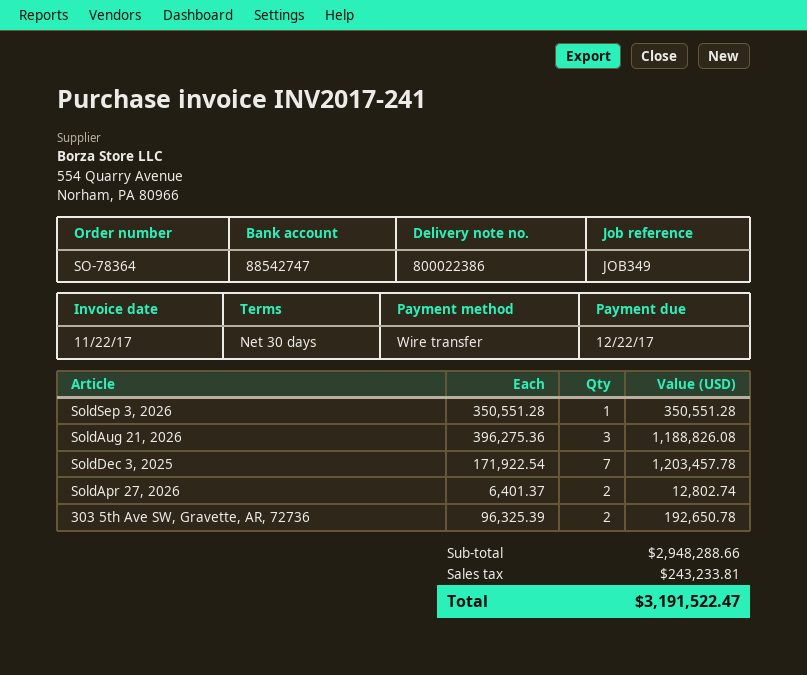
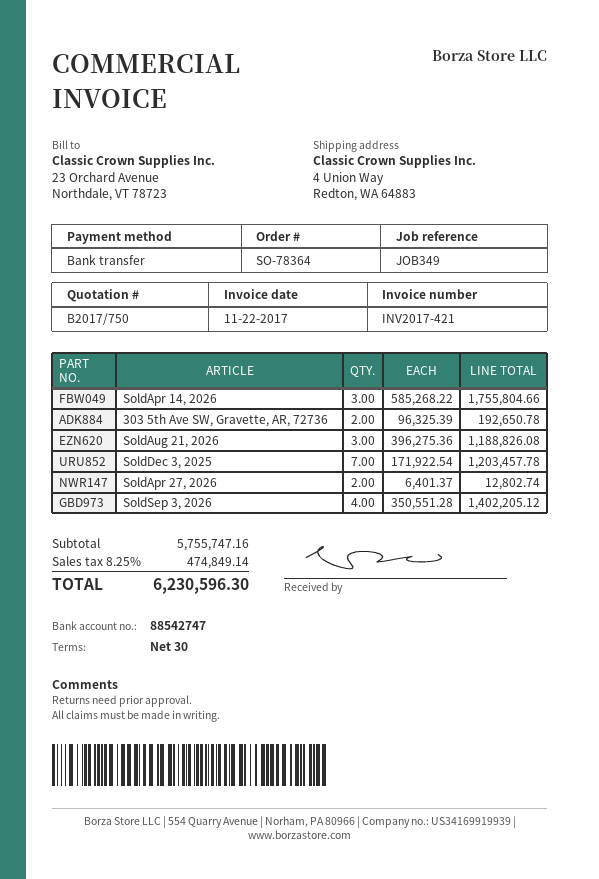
invoice number: INV2017-241 -> INV2017-421
SoldSep 3, 2026: 1 x 350551.28 = 350551.28 -> 4 x 350551.28 = 1402205.12
SoldApr 14, 2026: none -> 3 x 585268.22 = 1755804.66
subtotal: 2948288.66 -> 5755747.16
tax: 243233.81 -> 474849.14
total: 3191522.47 -> 6230596.30

